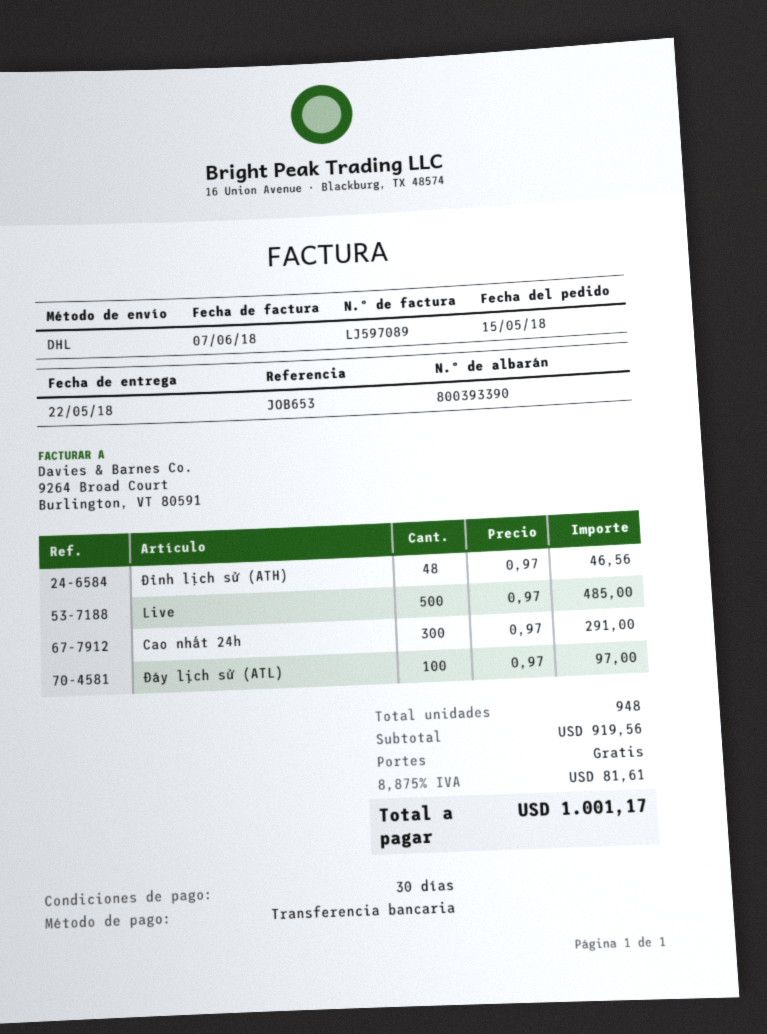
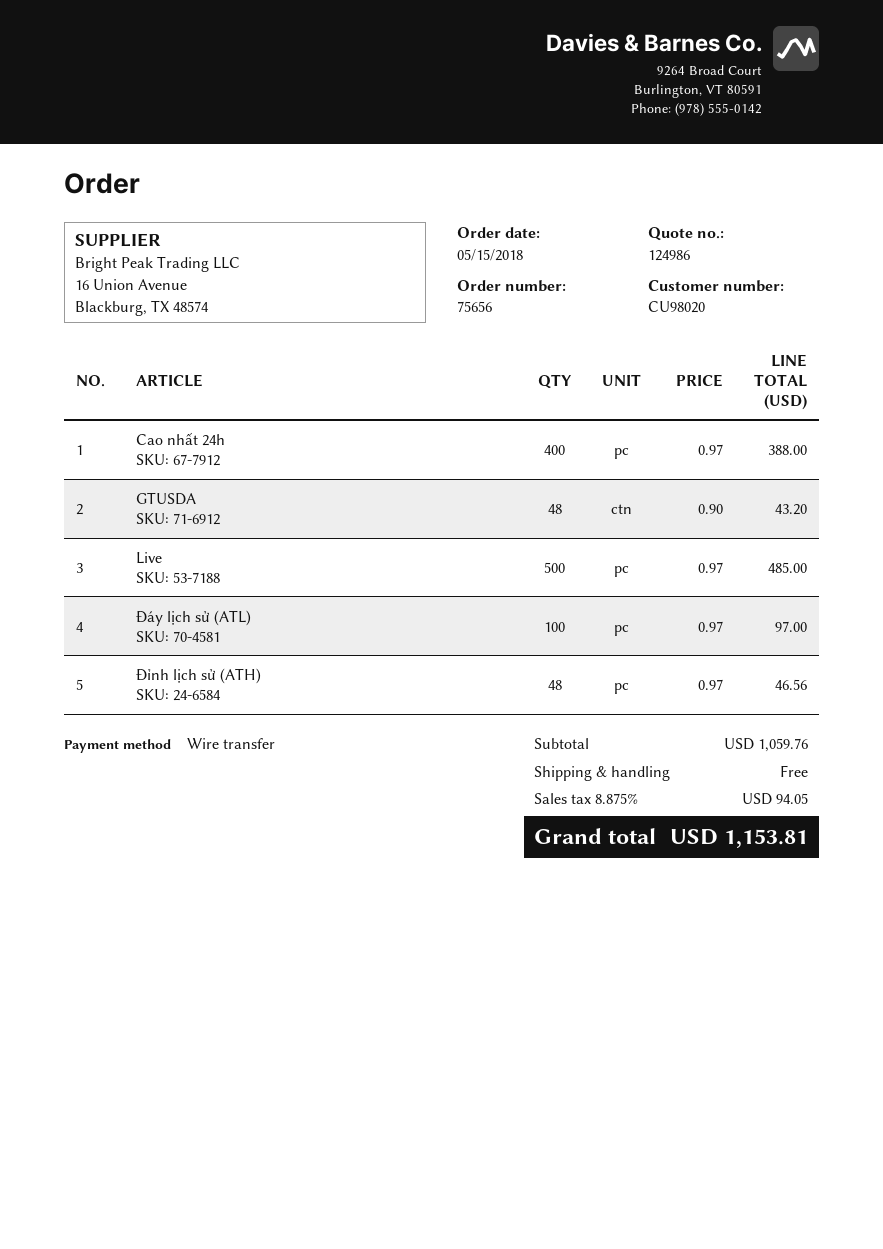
Cao nhất 24h: 300 x 0.97 = 291.00 -> 400 x 0.97 = 388.00
GTUSDA: none -> 48 x 0.90 = 43.20
subtotal: 919.56 -> 1059.76
tax: 8.875% = 81.61 -> 8.875% = 94.05
total: 1001.17 -> 1153.81

